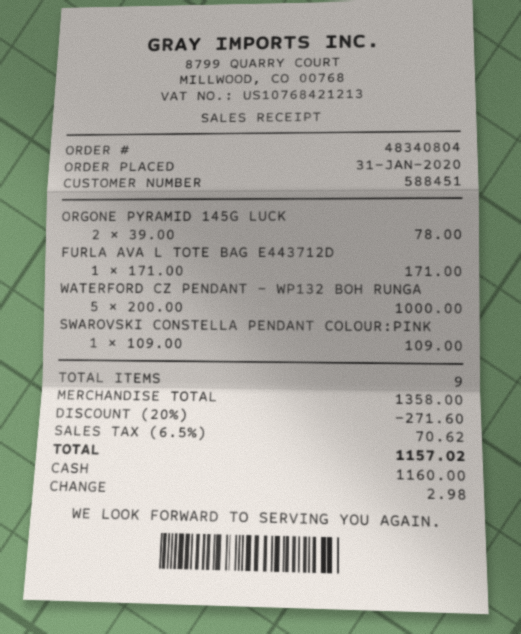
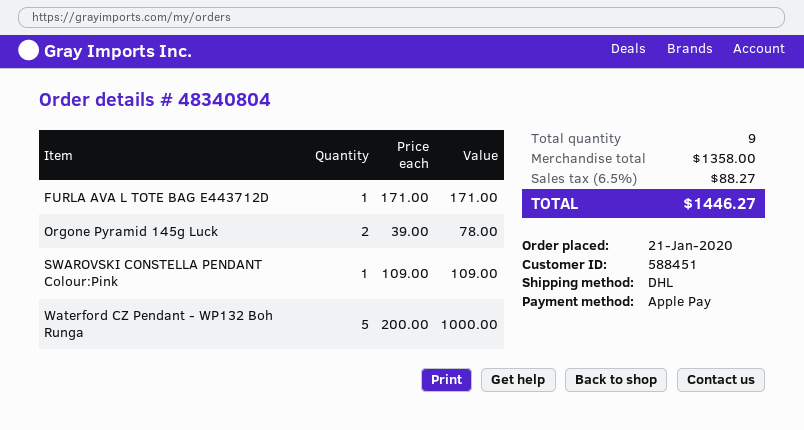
order date: 2020-01-31 -> 2020-01-21
payment method: cash -> Apple Pay
discount: 20% = 271.60 -> none
tax: 6.5% = 70.62 -> 6.5% = 88.27
total: 1157.02 -> 1446.27

